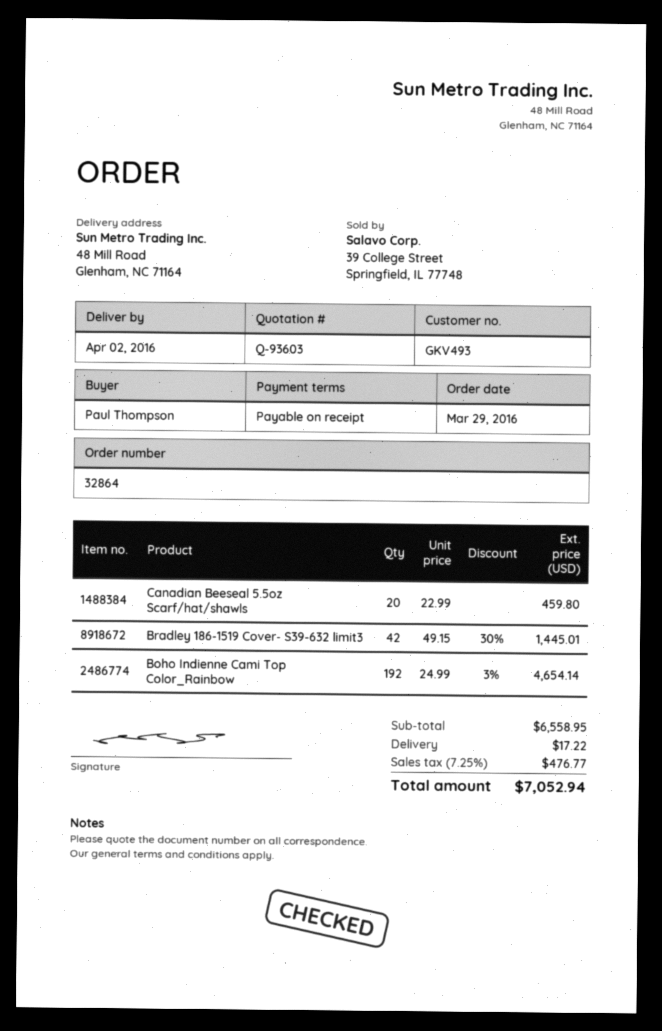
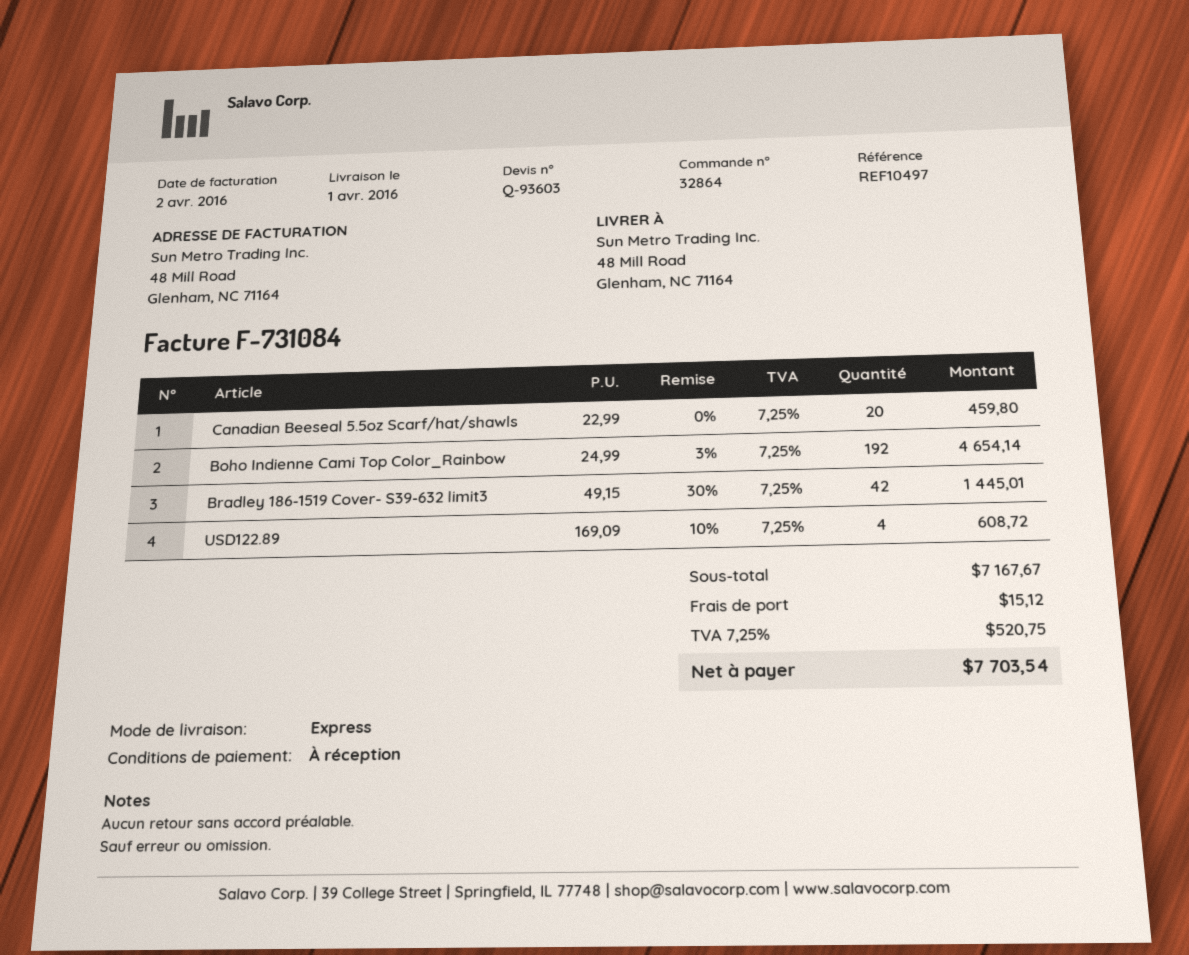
delivery date: 2016-04-02 -> 2016-04-01
USD122.89: none -> 4 x 169.09 - 10% = 608.72
subtotal: 6558.95 -> 7167.67
shipping: 17.22 -> 15.12
tax: 7.25% = 476.77 -> 7.25% = 520.75
total: 7052.94 -> 7703.54

